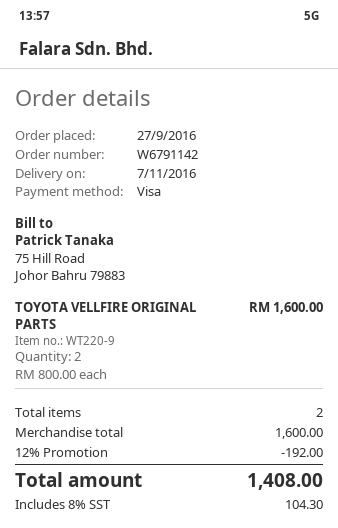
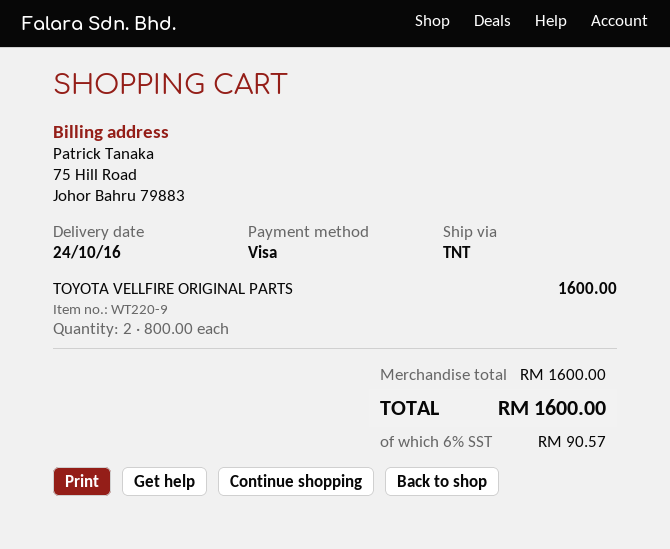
delivery date: 2016-11-07 -> 2016-10-24
discount: 12% = 192.00 -> none
tax: 8% = 104.30 -> 6% = 90.57
total: 1408.00 -> 1600.00

